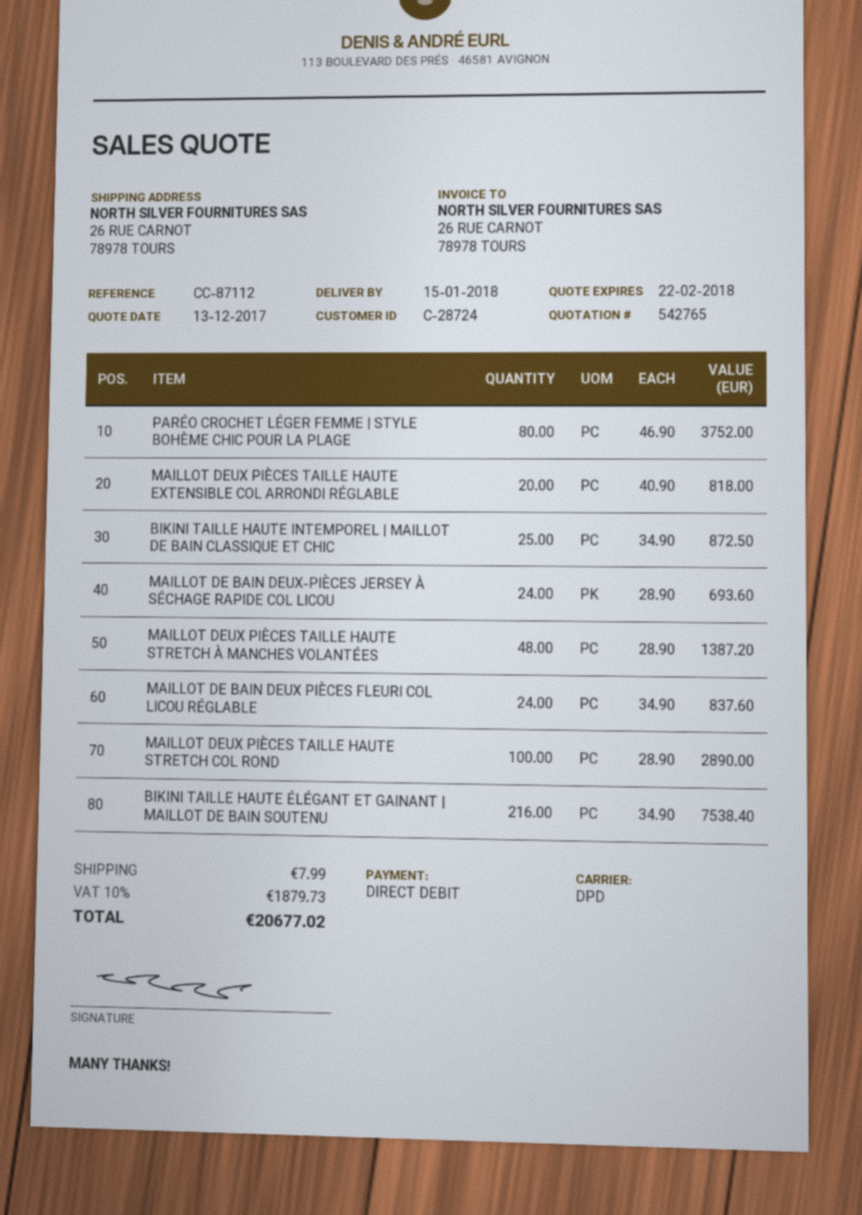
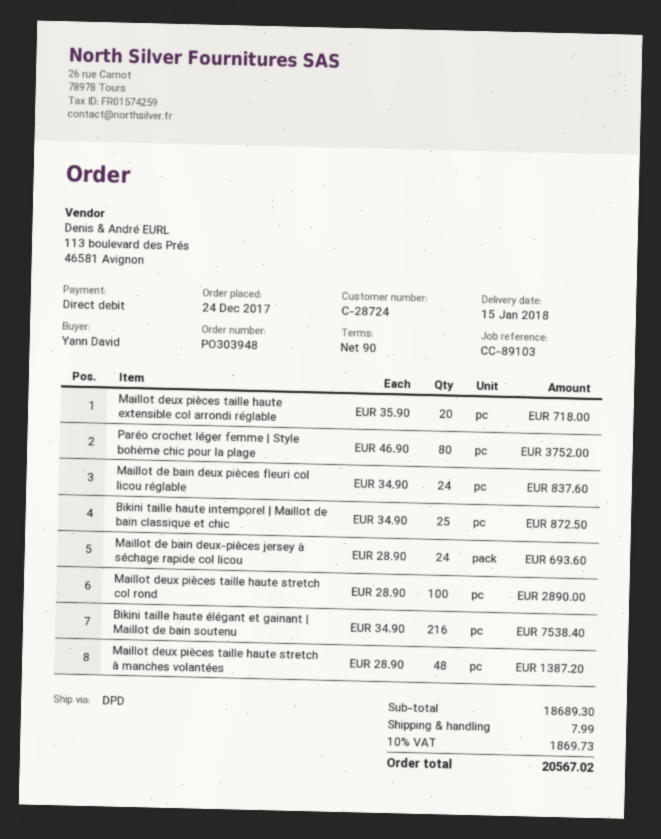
reference: CC-87112 -> CC-89103
MAILLOT DEUX PIÈCES TAILLE HAUTE EXTENSIBLE COL ARRONDI RÉGLABLE: 20 x 40.90 = 818.00 -> 20 x 35.90 = 718.00
tax: 10% = 1879.73 -> 10% = 1869.73
total: 20677.02 -> 20567.02

